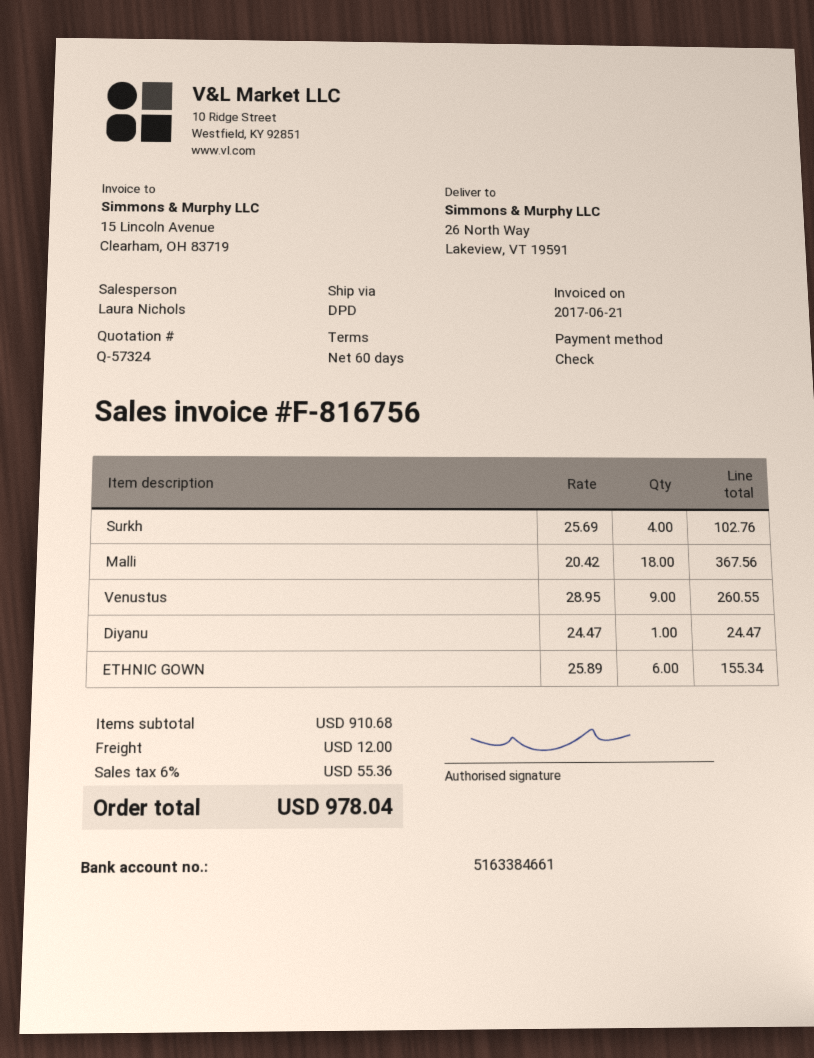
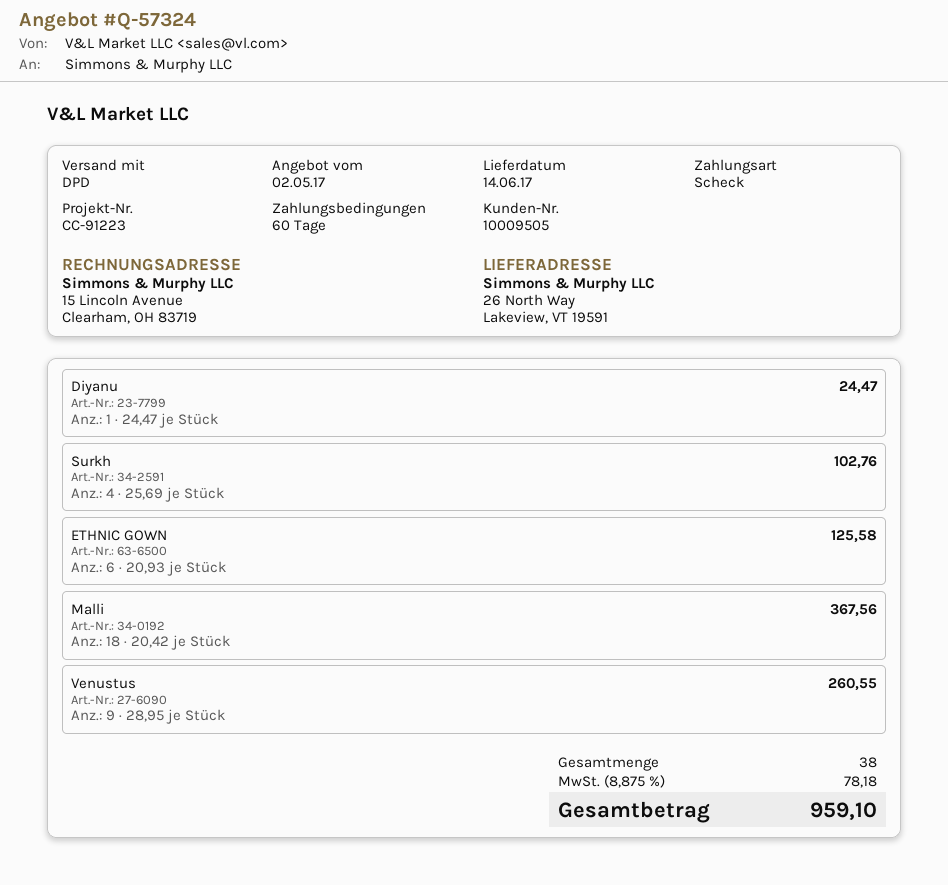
ETHNIC GOWN: 6 x 25.89 = 155.34 -> 6 x 20.93 = 125.58
shipping: 12.00 -> none
tax: 6% = 55.36 -> 8.875% = 78.18
total: 978.04 -> 959.10

